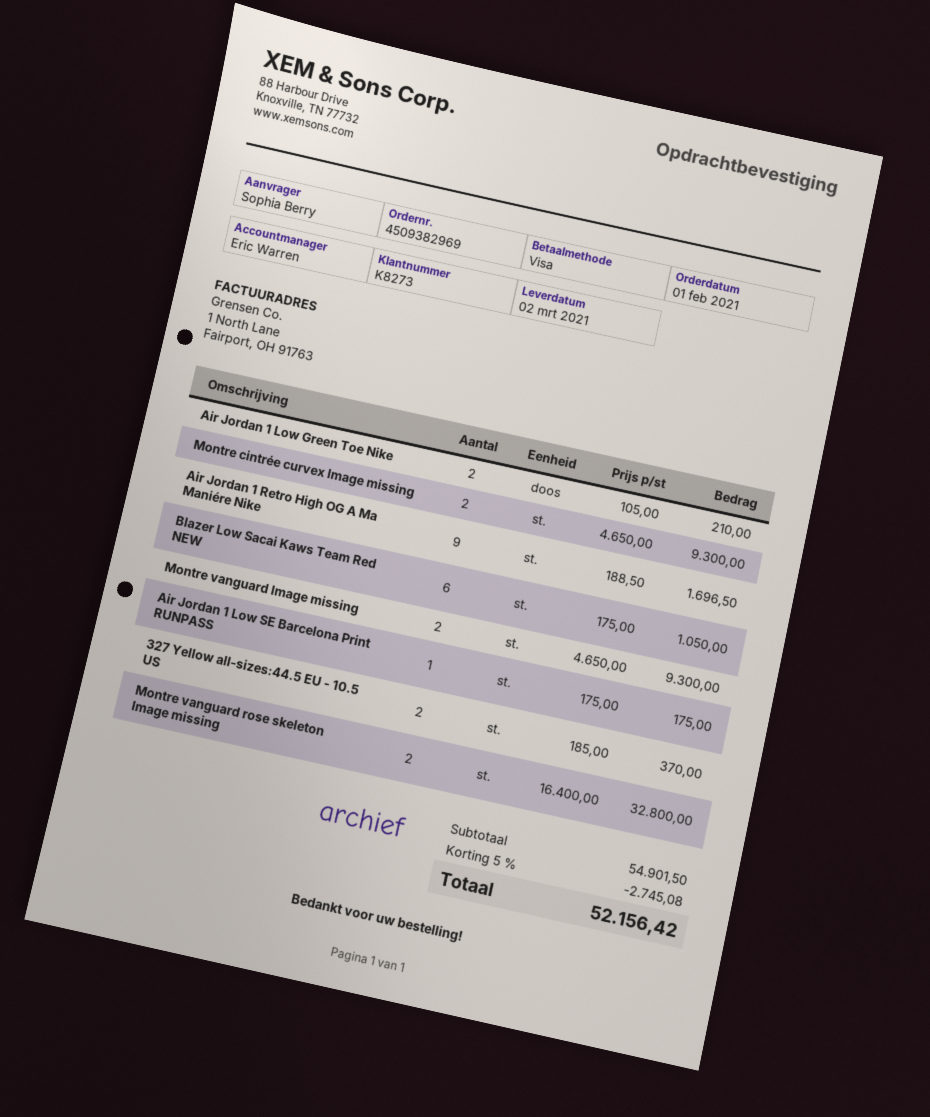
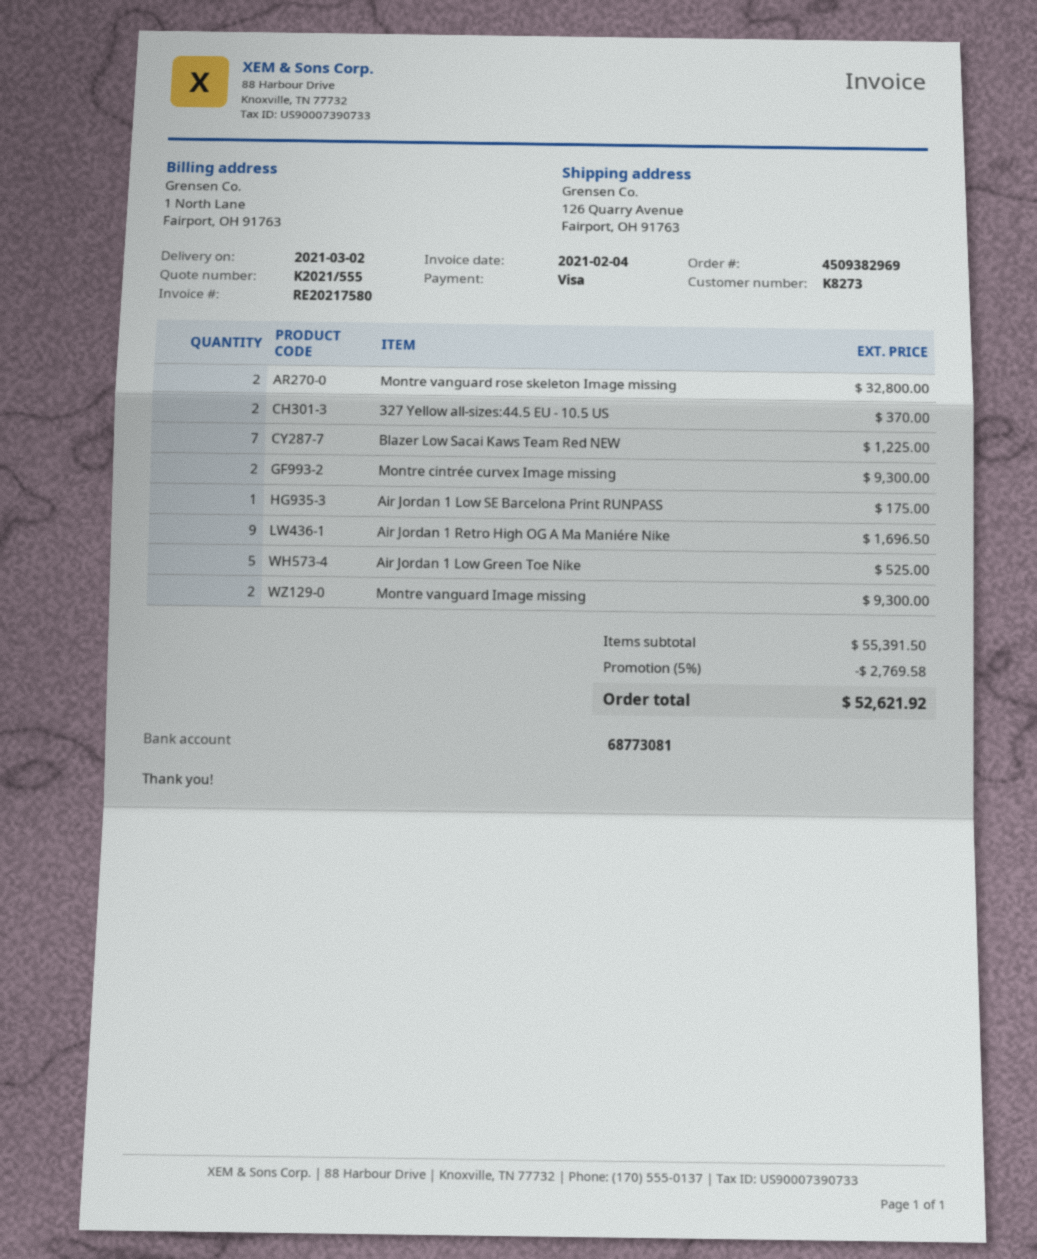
Air Jordan 1 Low Green Toe Nike: 2 for 210.00 -> 5 for 525.00
Blazer Low Sacai Kaws Team Red NEW: 6 for 1050.00 -> 7 for 1225.00
subtotal: 54901.50 -> 55391.50
discount: 5% = 2745.08 -> 5% = 2769.58
total: 52156.42 -> 52621.92

